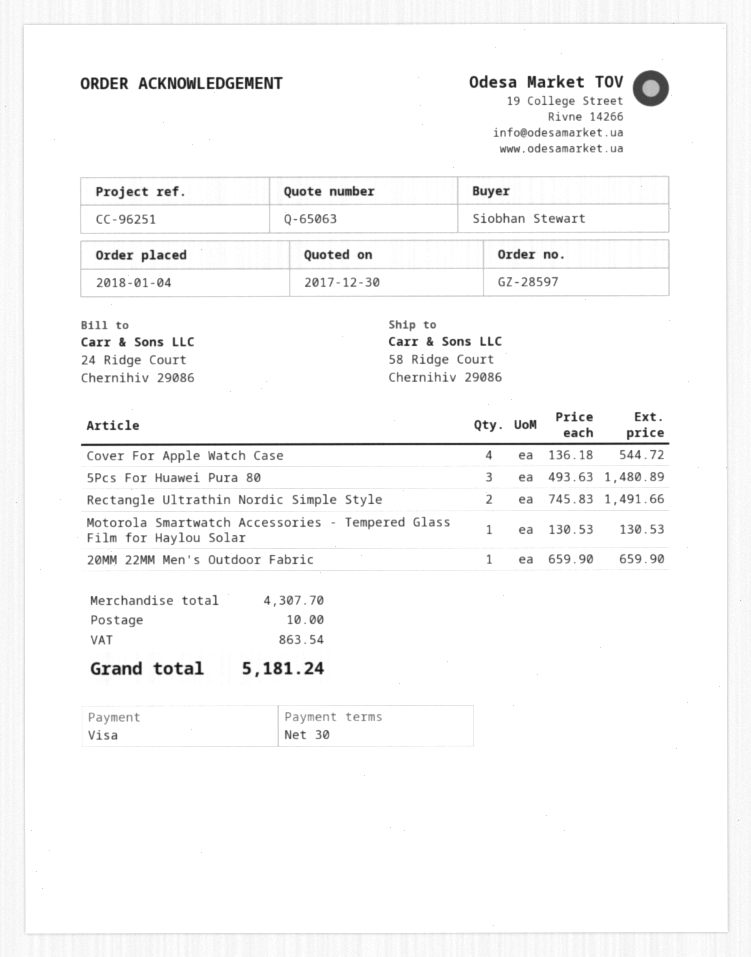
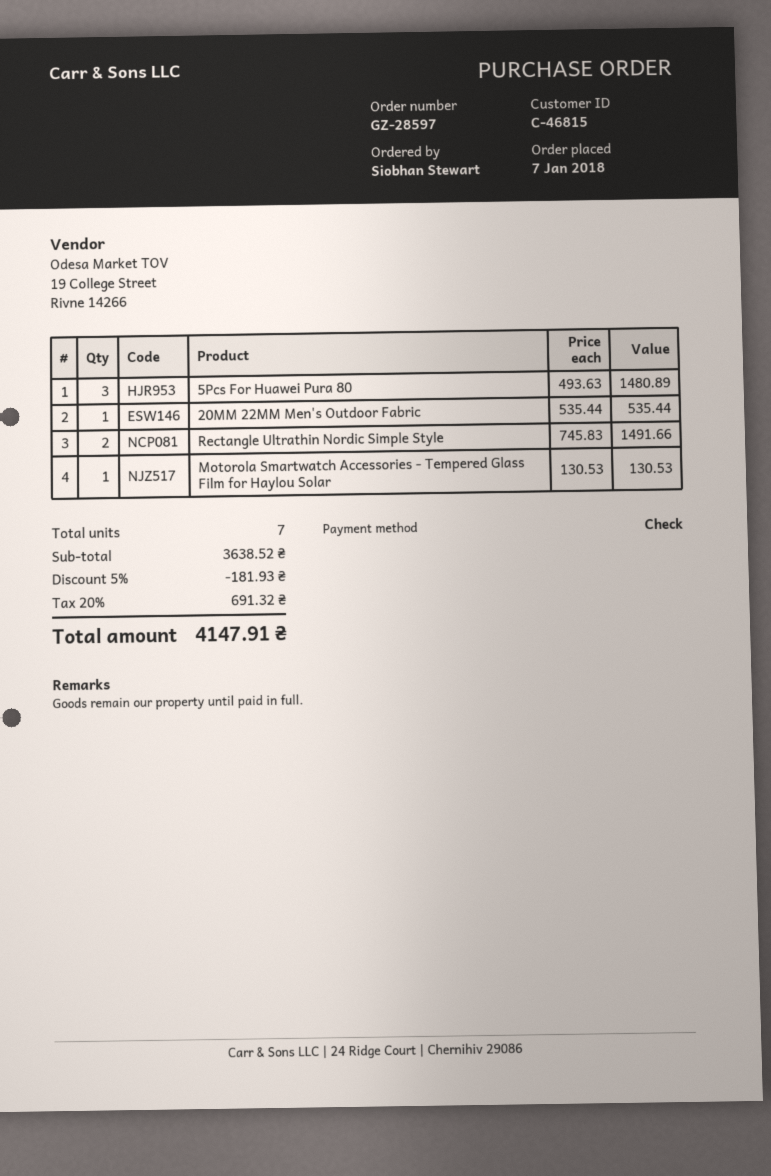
order date: 2018-01-04 -> 2018-01-07
payment method: Visa -> cheque
Cover For Apple Watch Case: 4 x 136.18 = 544.72 -> none
20MM 22MM Men's Outdoor Fabric: 1 x 659.90 = 659.90 -> 1 x 535.44 = 535.44
subtotal: 4307.70 -> 3638.52
discount: none -> 5% = 181.93
shipping: 10.00 -> none
tax: 863.54 -> 691.32
total: 5181.24 -> 4147.91

